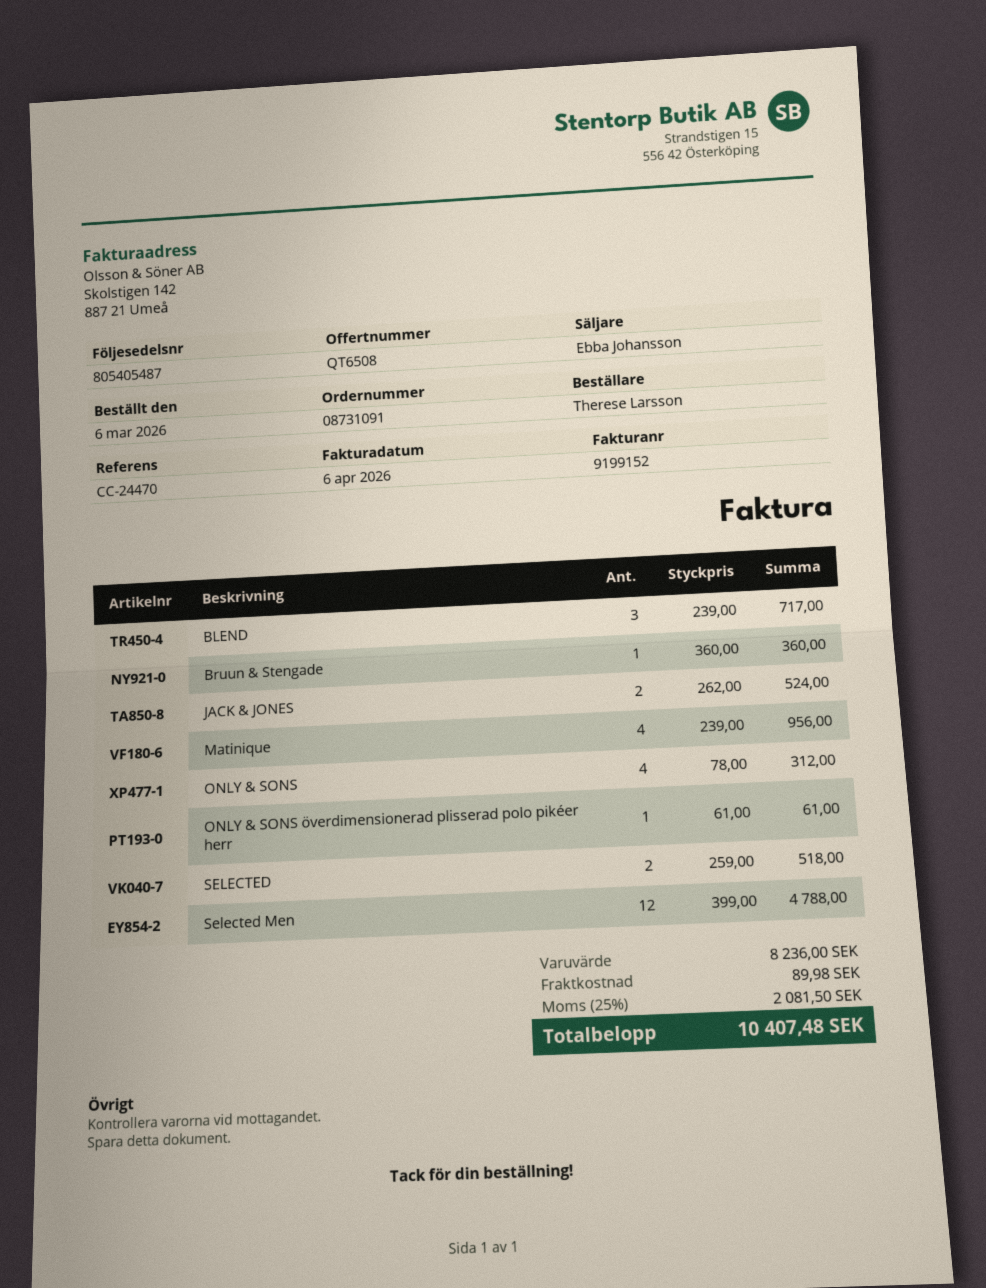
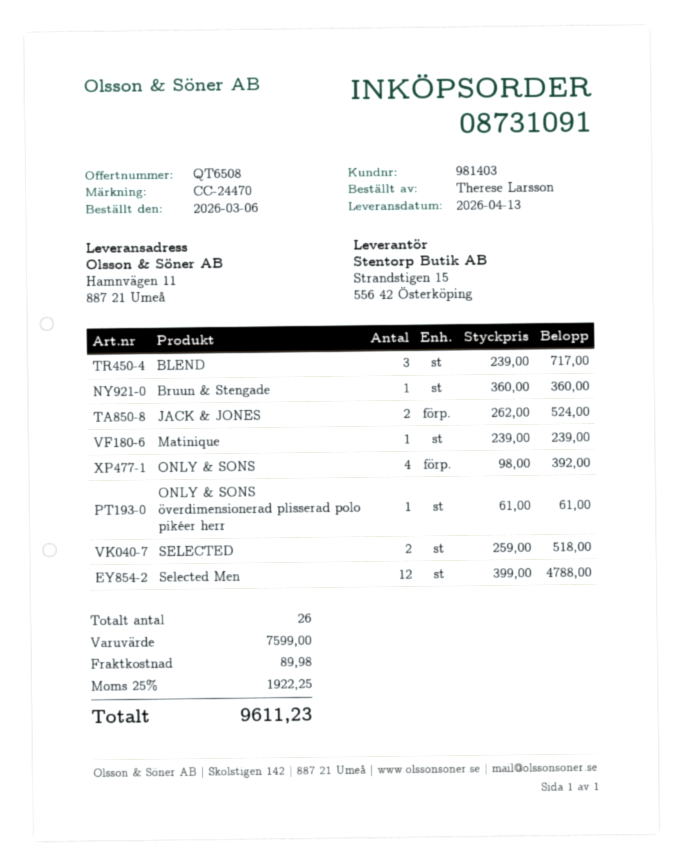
Matinique: 4 x 239.00 = 956.00 -> 1 x 239.00 = 239.00
ONLY & SONS: 4 x 78.00 = 312.00 -> 4 x 98.00 = 392.00
subtotal: 8236.00 -> 7599.00
tax: 25% = 2081.50 -> 25% = 1922.25
total: 10407.48 -> 9611.23

